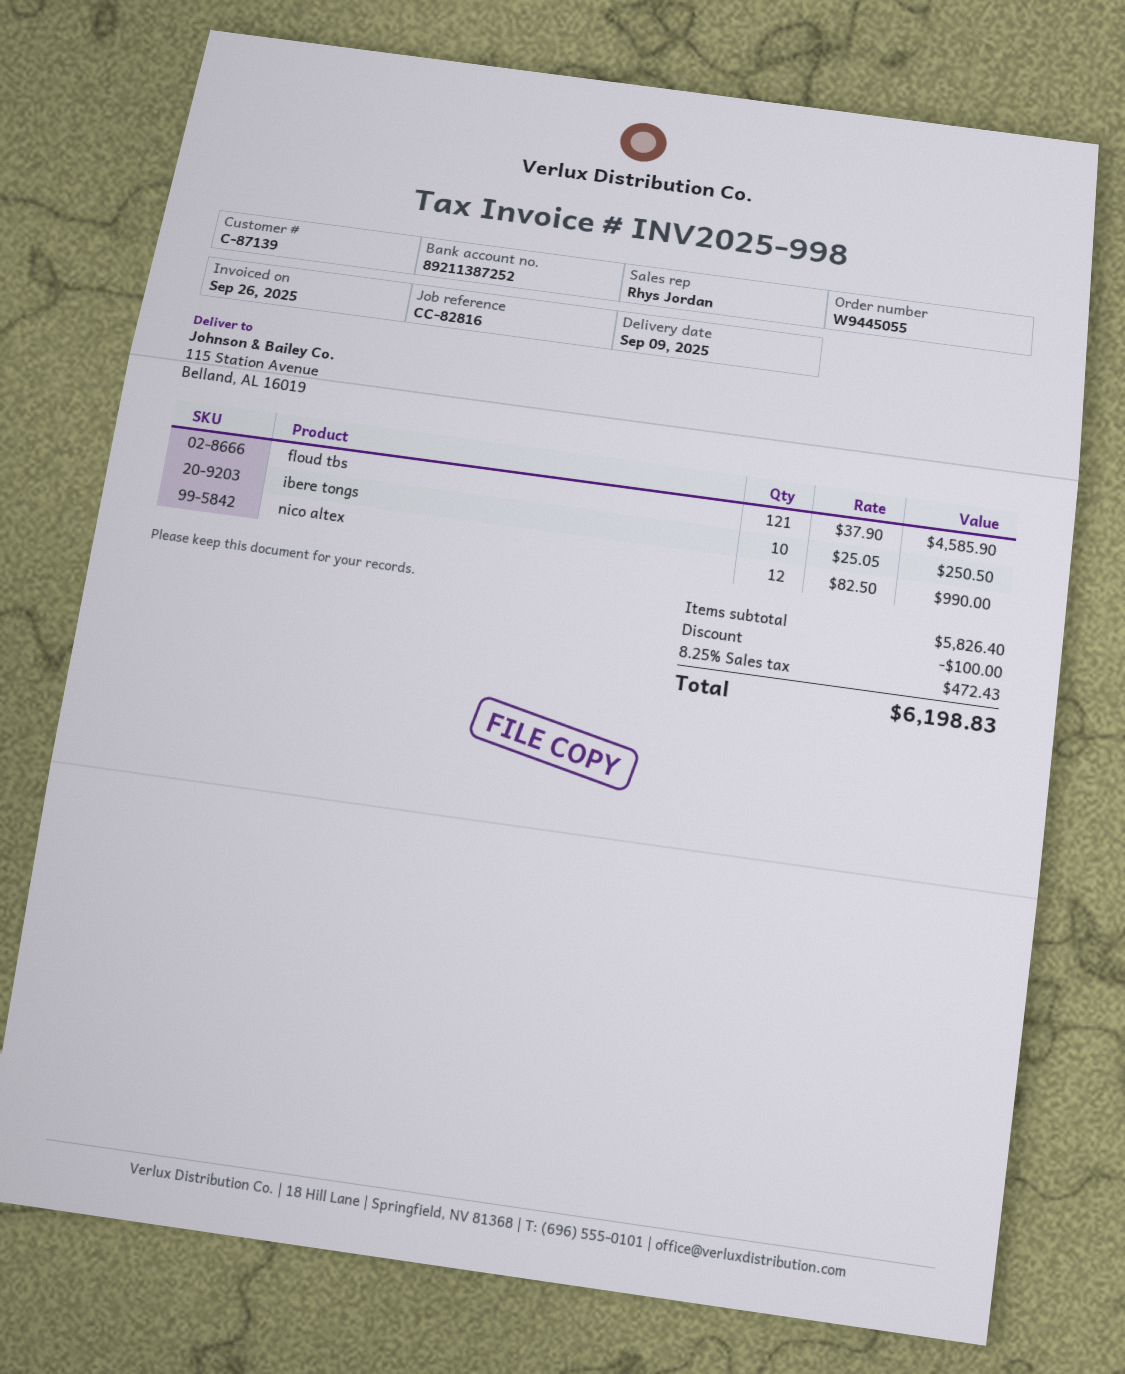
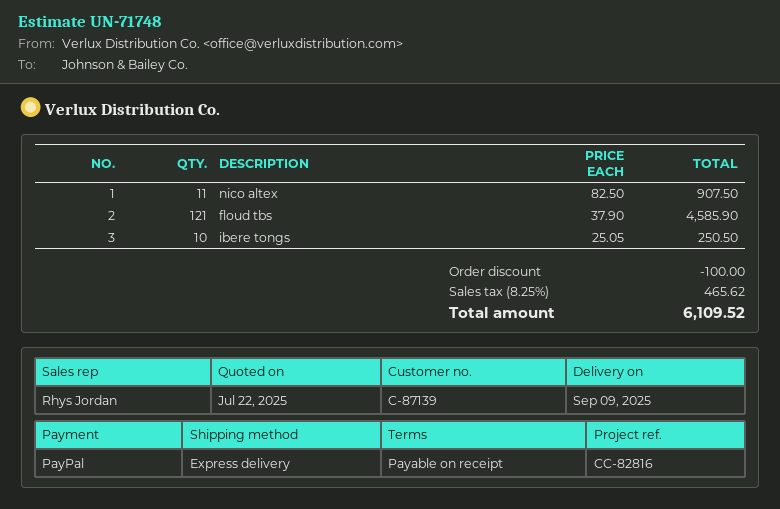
nico altex: 12 x 82.50 = 990.00 -> 11 x 82.50 = 907.50
tax: 8.25% = 472.43 -> 8.25% = 465.62
total: 6198.83 -> 6109.52

